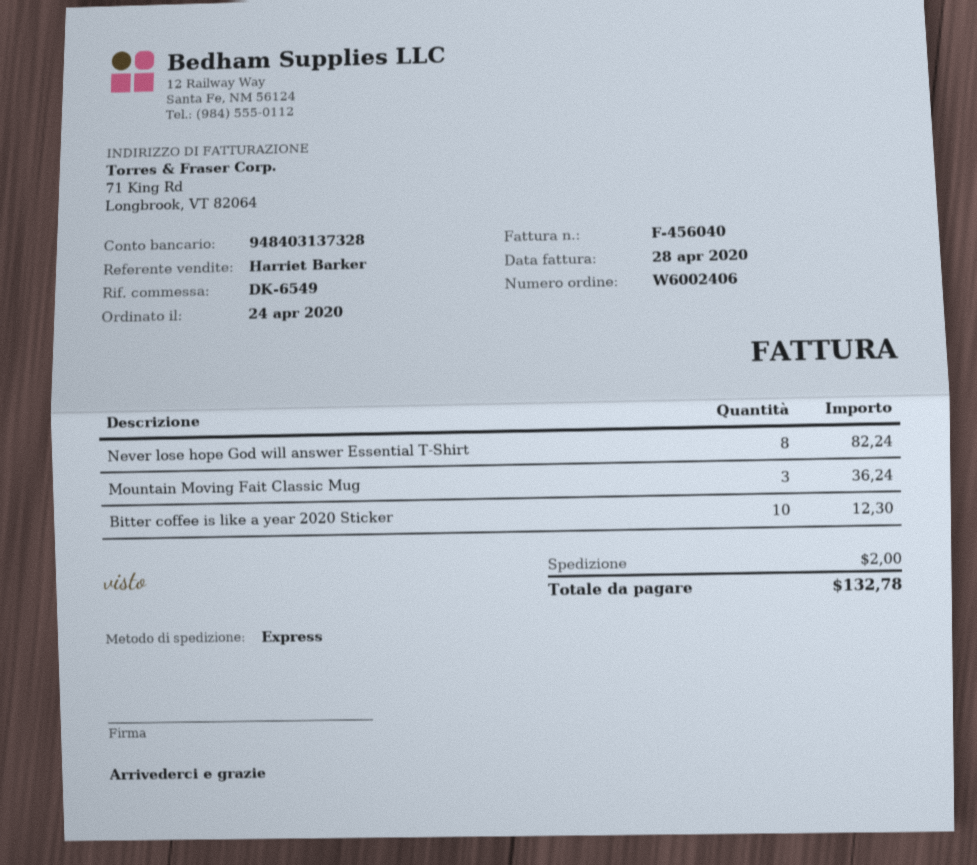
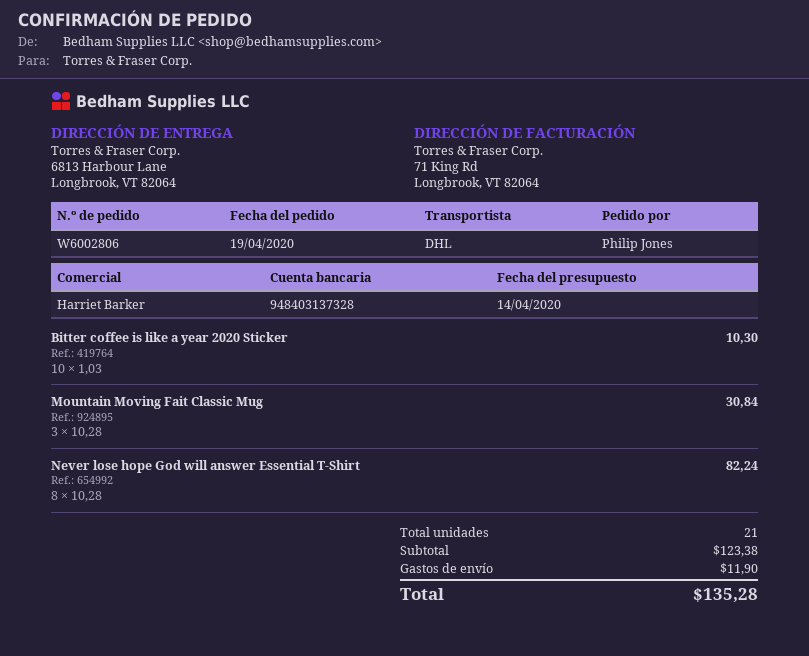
order number: W6002406 -> W6002806
order date: 2020-04-24 -> 2020-04-19
shipping method: express -> DHL
Mountain Moving Fait Classic Mug: 3 for 36.24 -> 3 for 30.84
Bitter coffee is like a year 2020 Sticker: 10 for 12.30 -> 10 for 10.30
shipping: 2.00 -> 11.90
total: 132.78 -> 135.28

